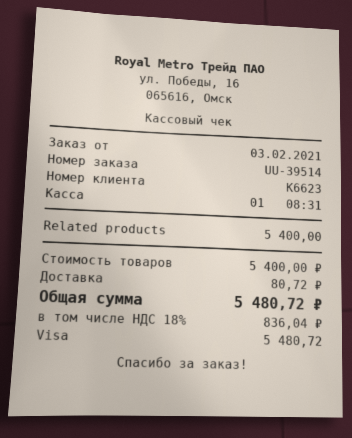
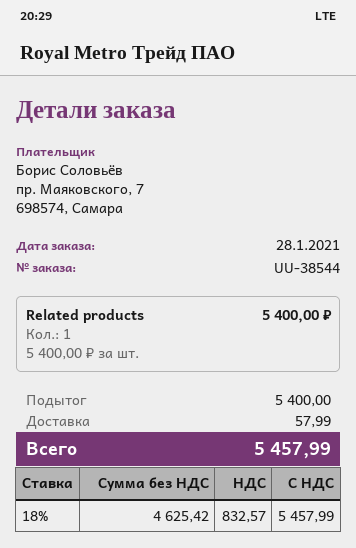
order number: UU-39514 -> UU-38544
order date: 2021-02-03 -> 2021-01-28
shipping: 80.72 -> 57.99
tax: 18% = 836.04 -> 18% = 832.57
total: 5480.72 -> 5457.99

